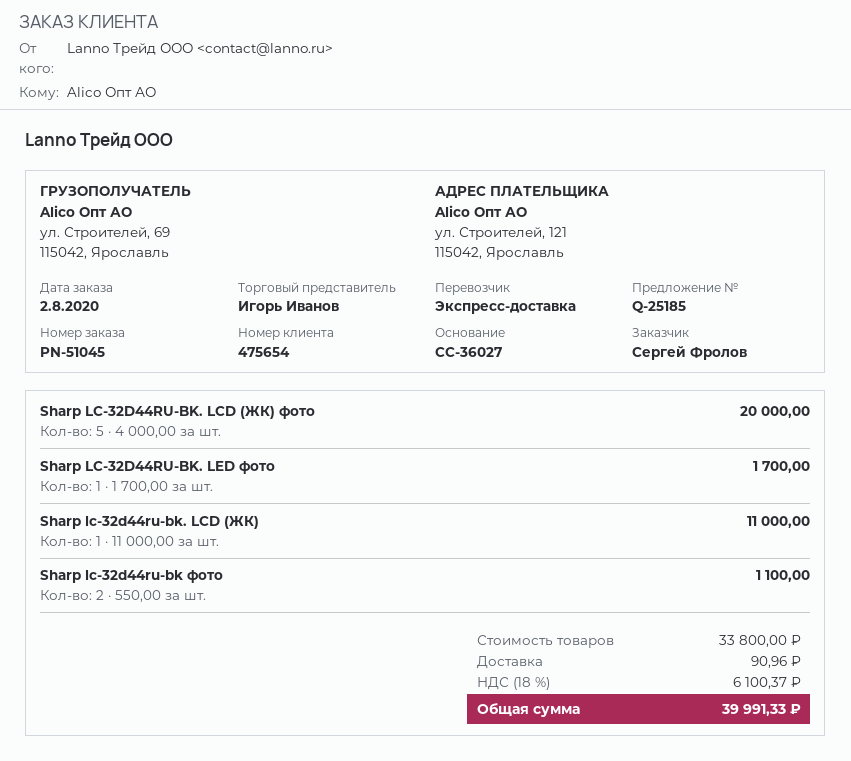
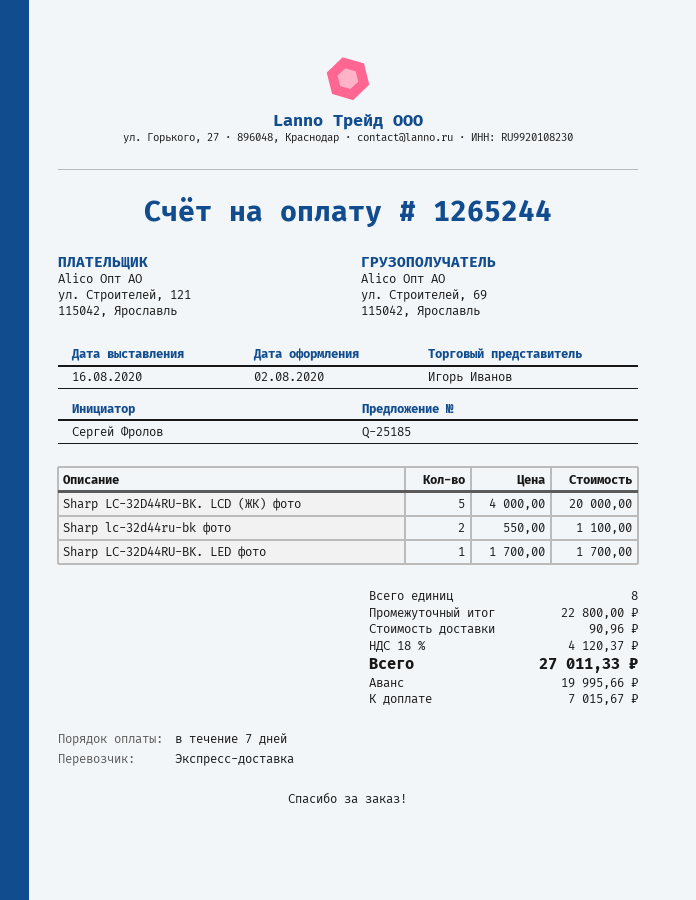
Sharp lc-32d44ru-bk. LCD (ЖК): 1 x 11000.00 = 11000.00 -> none
subtotal: 33800.00 -> 22800.00
tax: 18% = 6100.37 -> 18% = 4120.37
total: 39991.33 -> 27011.33

